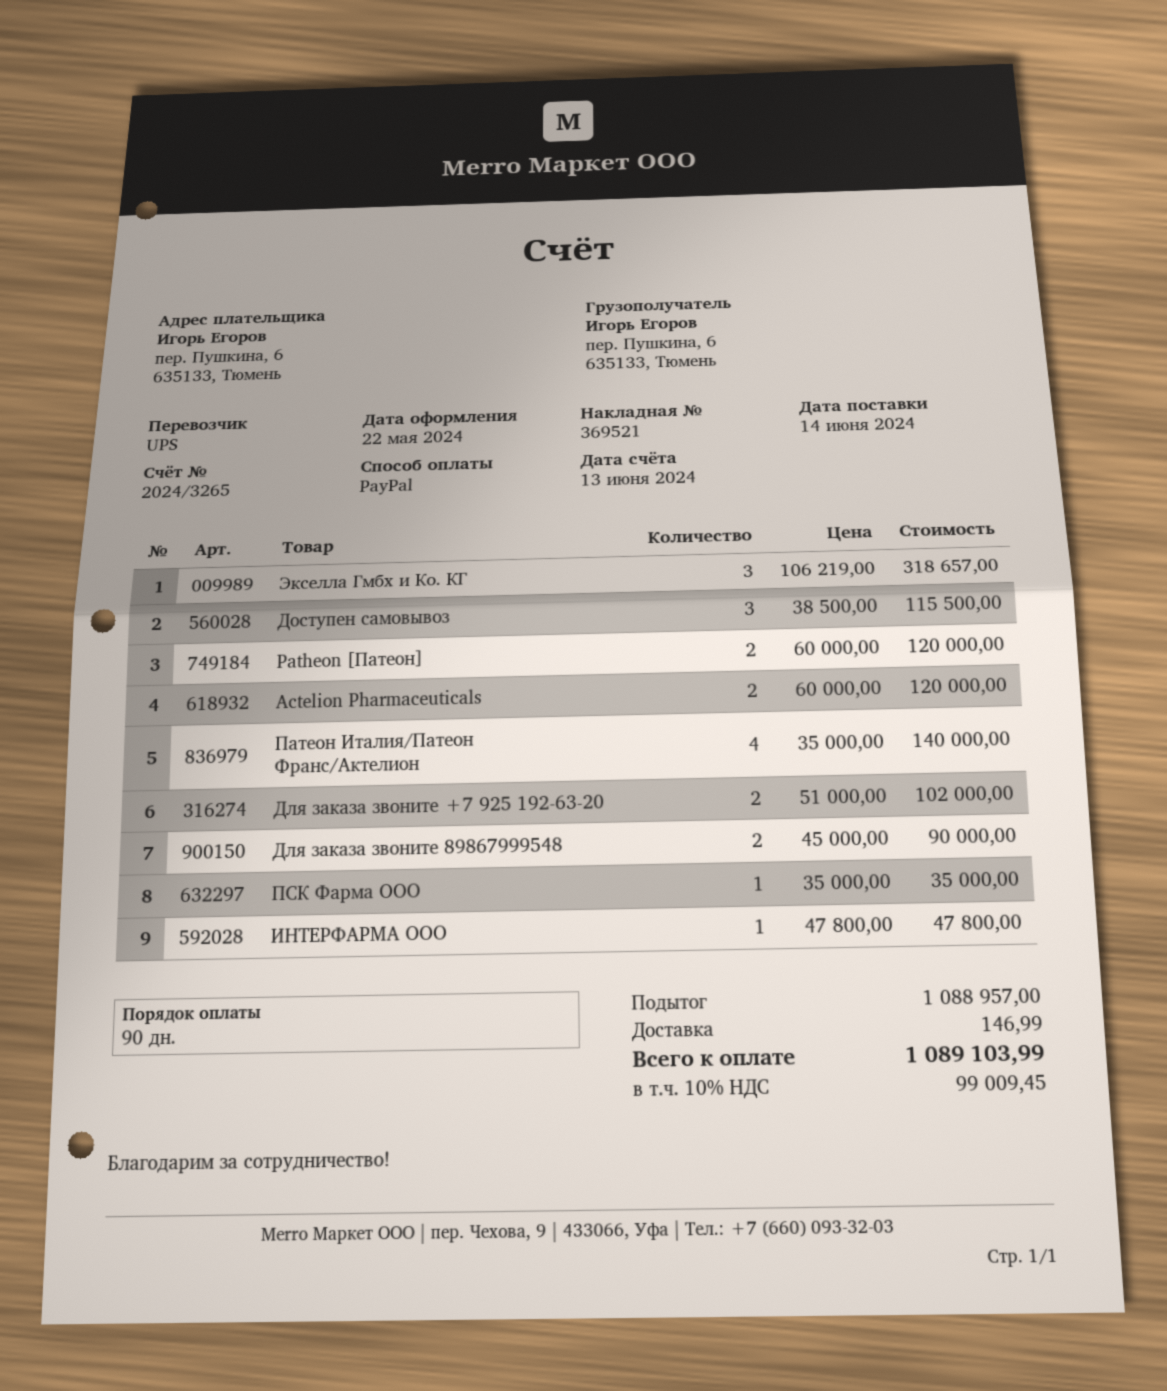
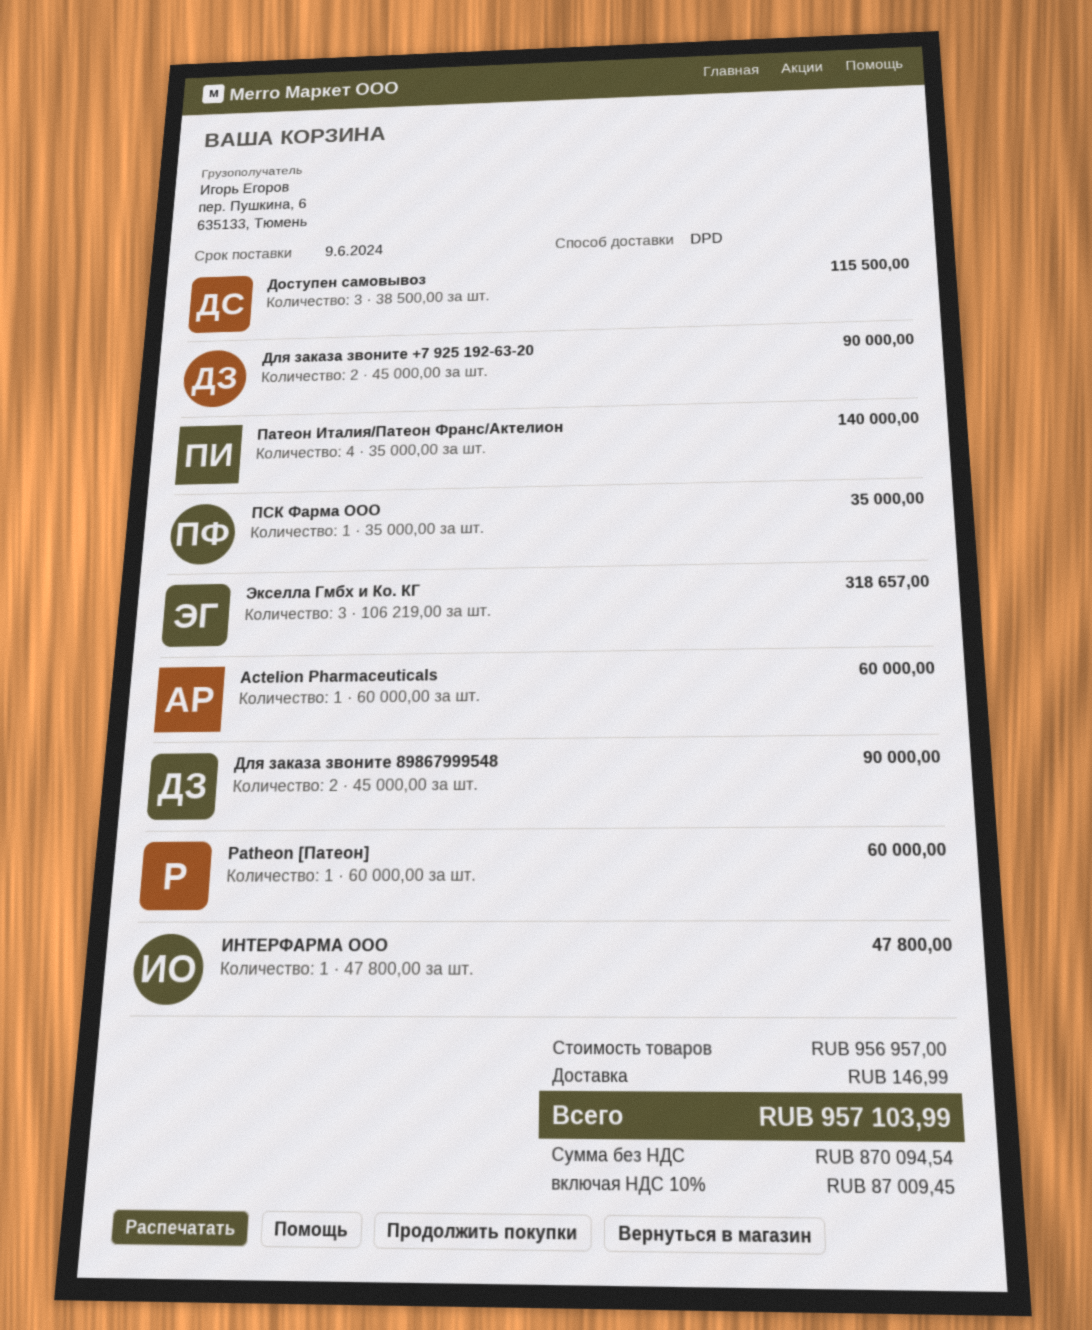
delivery date: 2024-06-14 -> 2024-06-09
shipping method: UPS -> DPD
Patheon [Патеон]: 2 x 60000.00 = 120000.00 -> 1 x 60000.00 = 60000.00
Actelion Pharmaceuticals: 2 x 60000.00 = 120000.00 -> 1 x 60000.00 = 60000.00
Для заказа звоните +7 925 192-63-20: 2 x 51000.00 = 102000.00 -> 2 x 45000.00 = 90000.00
subtotal: 1088957.00 -> 956957.00
tax: 10% = 99009.45 -> 10% = 87009.45
total: 1089103.99 -> 957103.99

